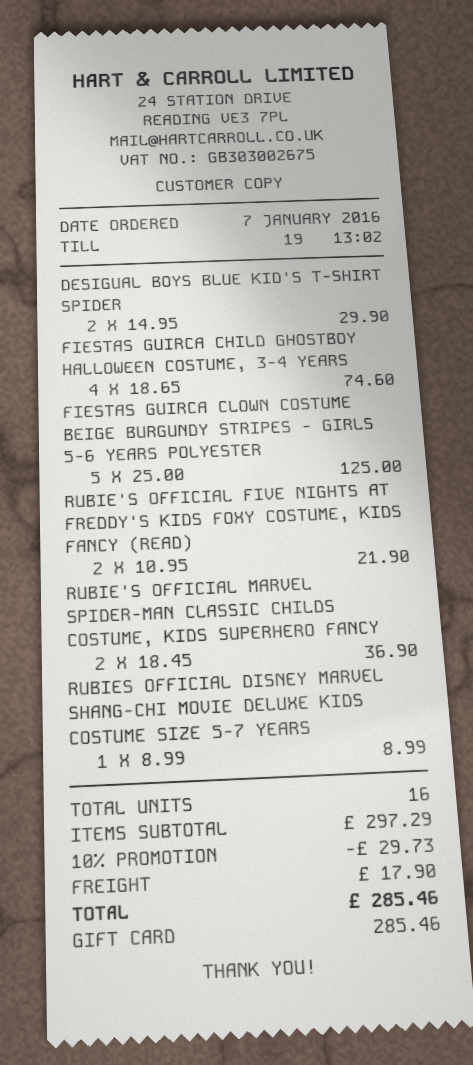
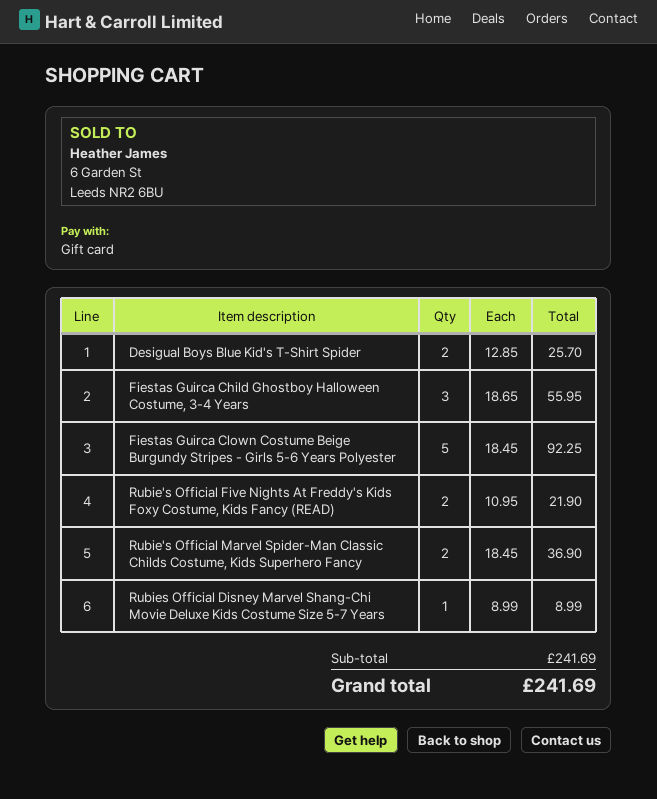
DESIGUAL BOYS BLUE KID'S T-SHIRT SPIDER: 2 x 14.95 = 29.90 -> 2 x 12.85 = 25.70
FIESTAS GUIRCA CHILD GHOSTBOY HALLOWEEN COSTUME, 3-4 YEARS: 4 x 18.65 = 74.60 -> 3 x 18.65 = 55.95
FIESTAS GUIRCA CLOWN COSTUME BEIGE BURGUNDY STRIPES - GIRLS 5-6 YEARS POLYESTER: 5 x 25.00 = 125.00 -> 5 x 18.45 = 92.25
subtotal: 297.29 -> 241.69
discount: 10% = 29.73 -> none
shipping: 17.90 -> none
total: 285.46 -> 241.69

